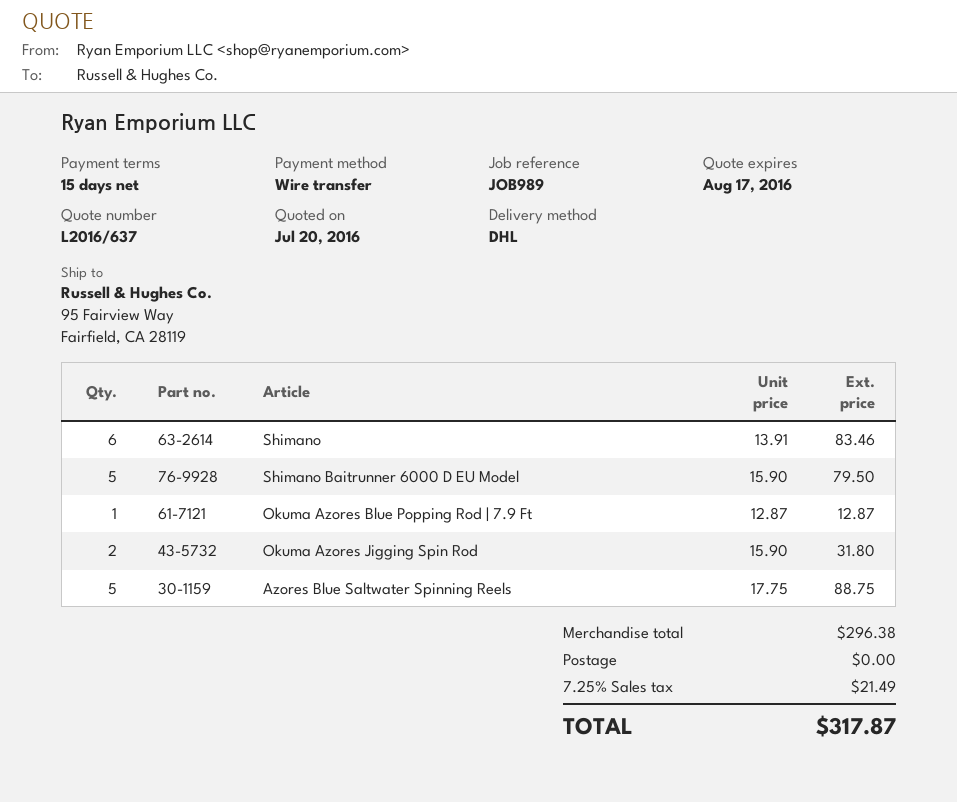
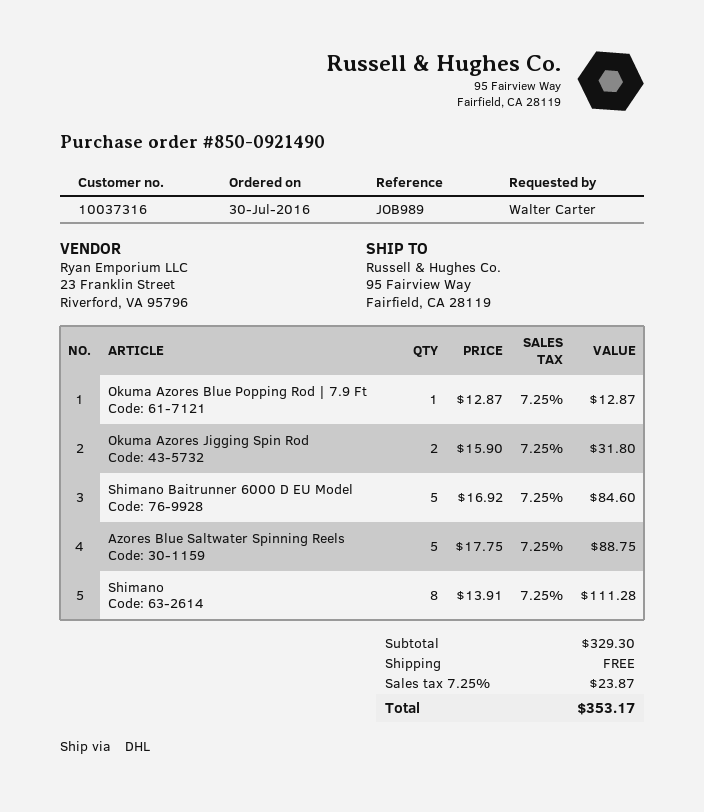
Shimano: 6 x 13.91 = 83.46 -> 8 x 13.91 = 111.28
Shimano Baitrunner 6000 D EU Model: 5 x 15.90 = 79.50 -> 5 x 16.92 = 84.60
subtotal: 296.38 -> 329.30
tax: 7.25% = 21.49 -> 7.25% = 23.87
total: 317.87 -> 353.17

